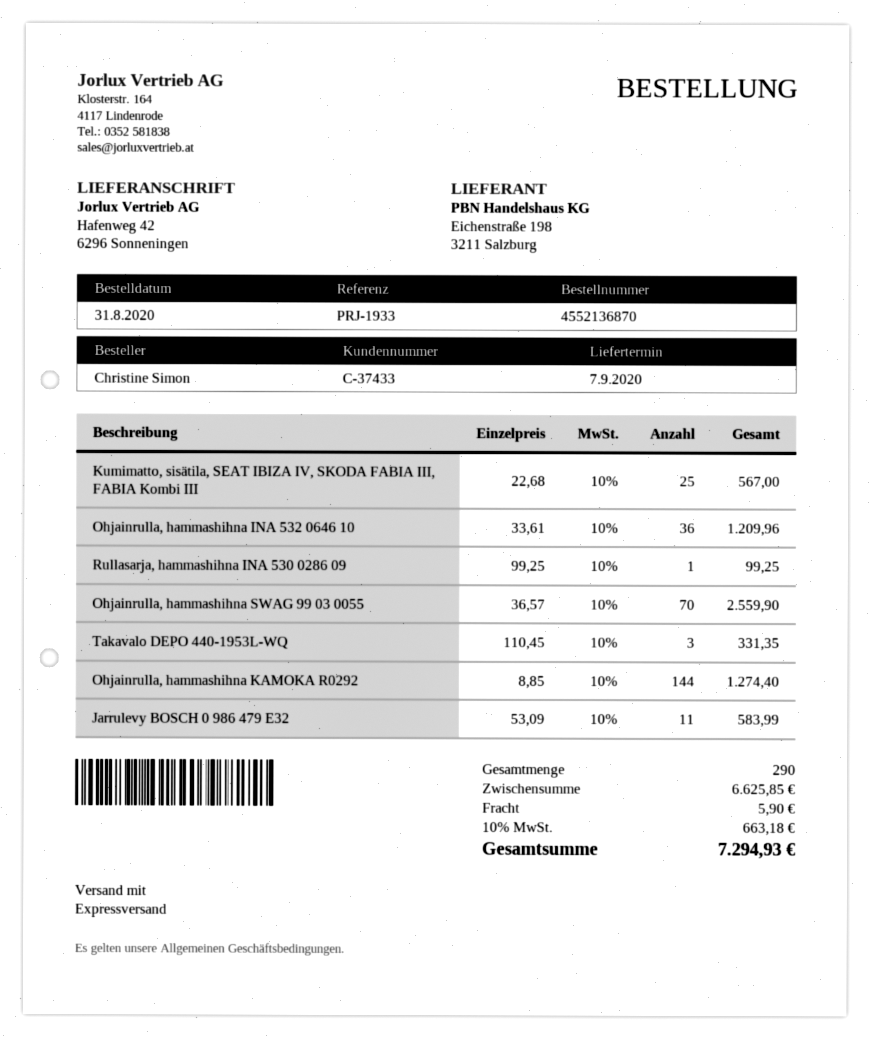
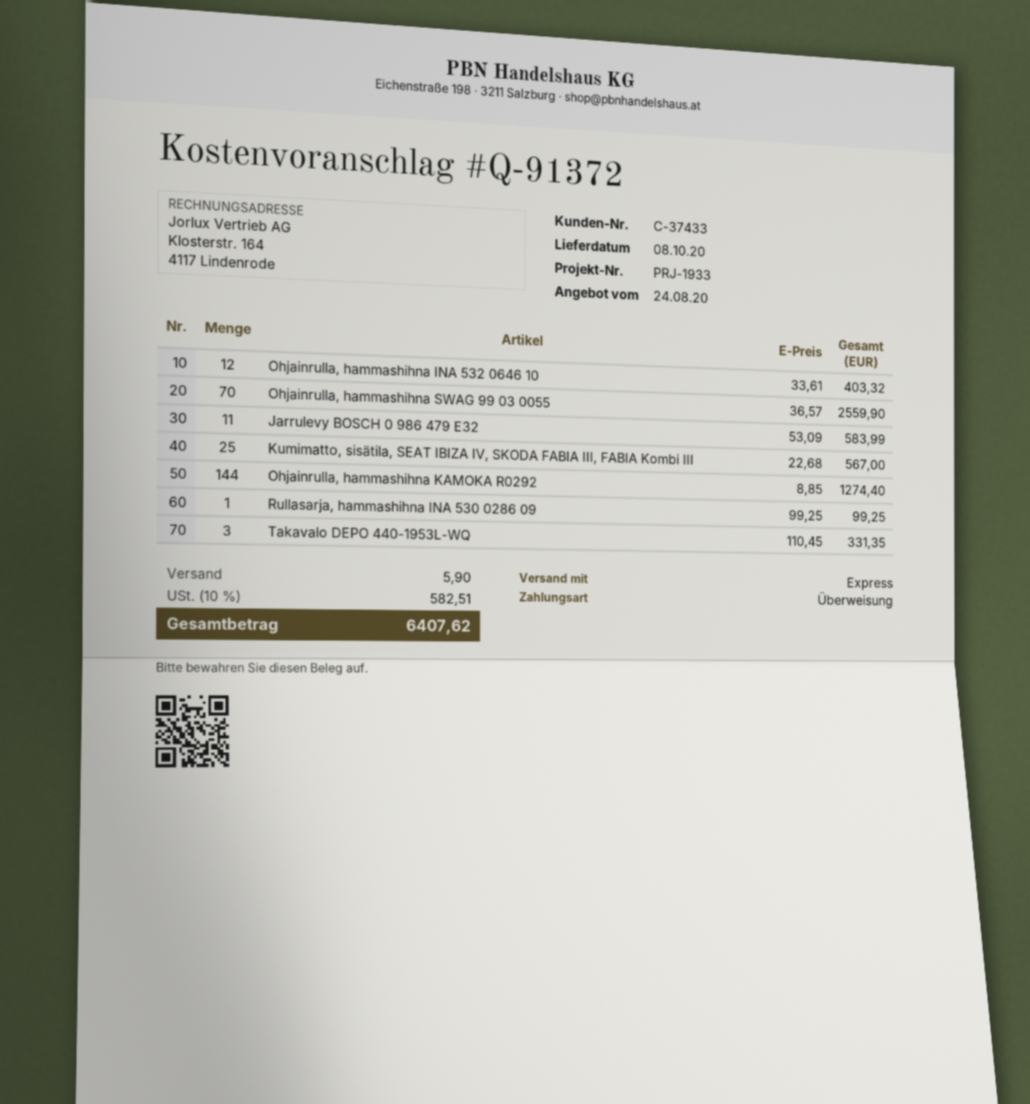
delivery date: 2020-09-07 -> 2020-10-08
Ohjainrulla, hammashihna INA 532 0646 10: 36 x 33.61 = 1209.96 -> 12 x 33.61 = 403.32
tax: 10% = 663.18 -> 10% = 582.51
total: 7294.93 -> 6407.62

